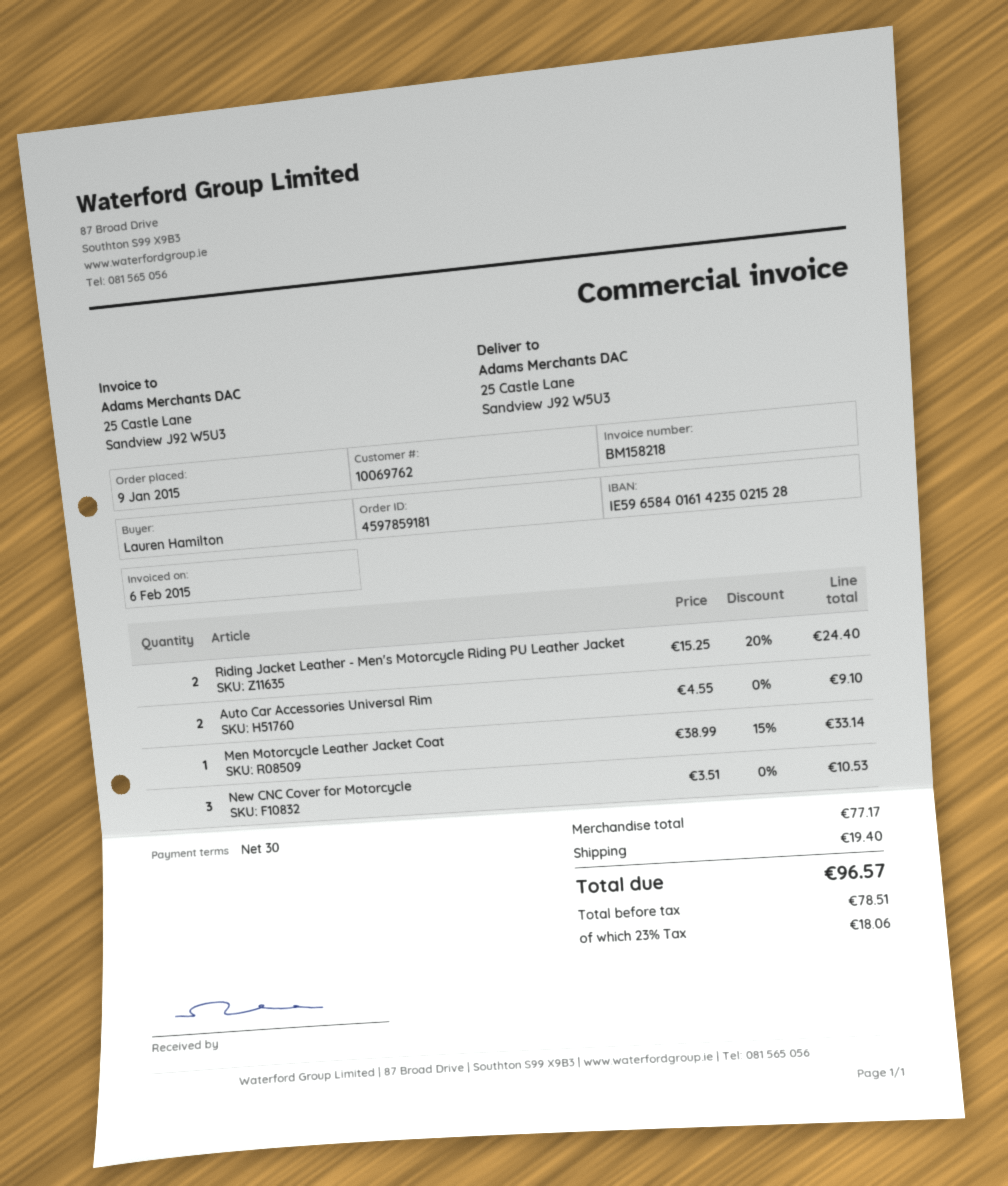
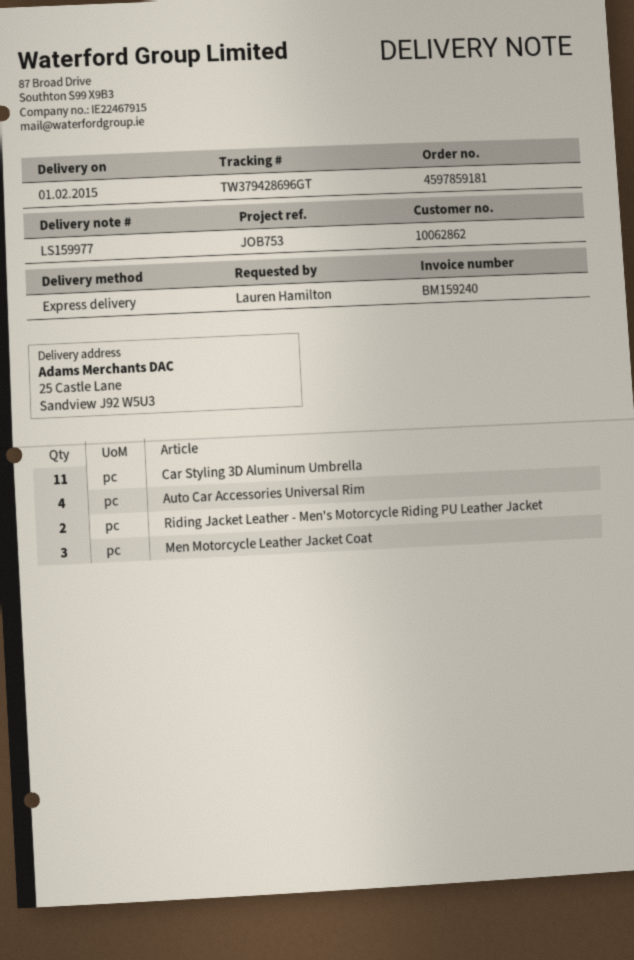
invoice number: BM158218 -> BM159240
customer number: 10069762 -> 10062862
Auto Car Accessories Universal Rim: 2 -> 4
Men Motorcycle Leather Jacket Coat: 1 -> 3
New CNC Cover for Motorcycle: 3 -> none
Car Styling 3D Aluminum Umbrella: none -> 11

